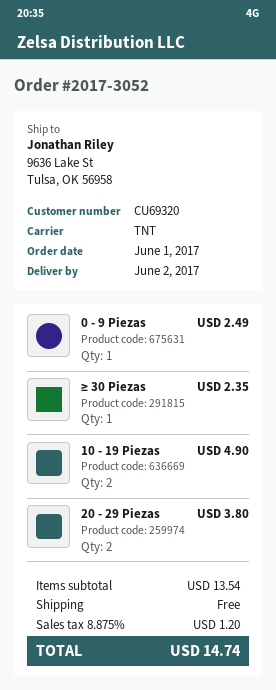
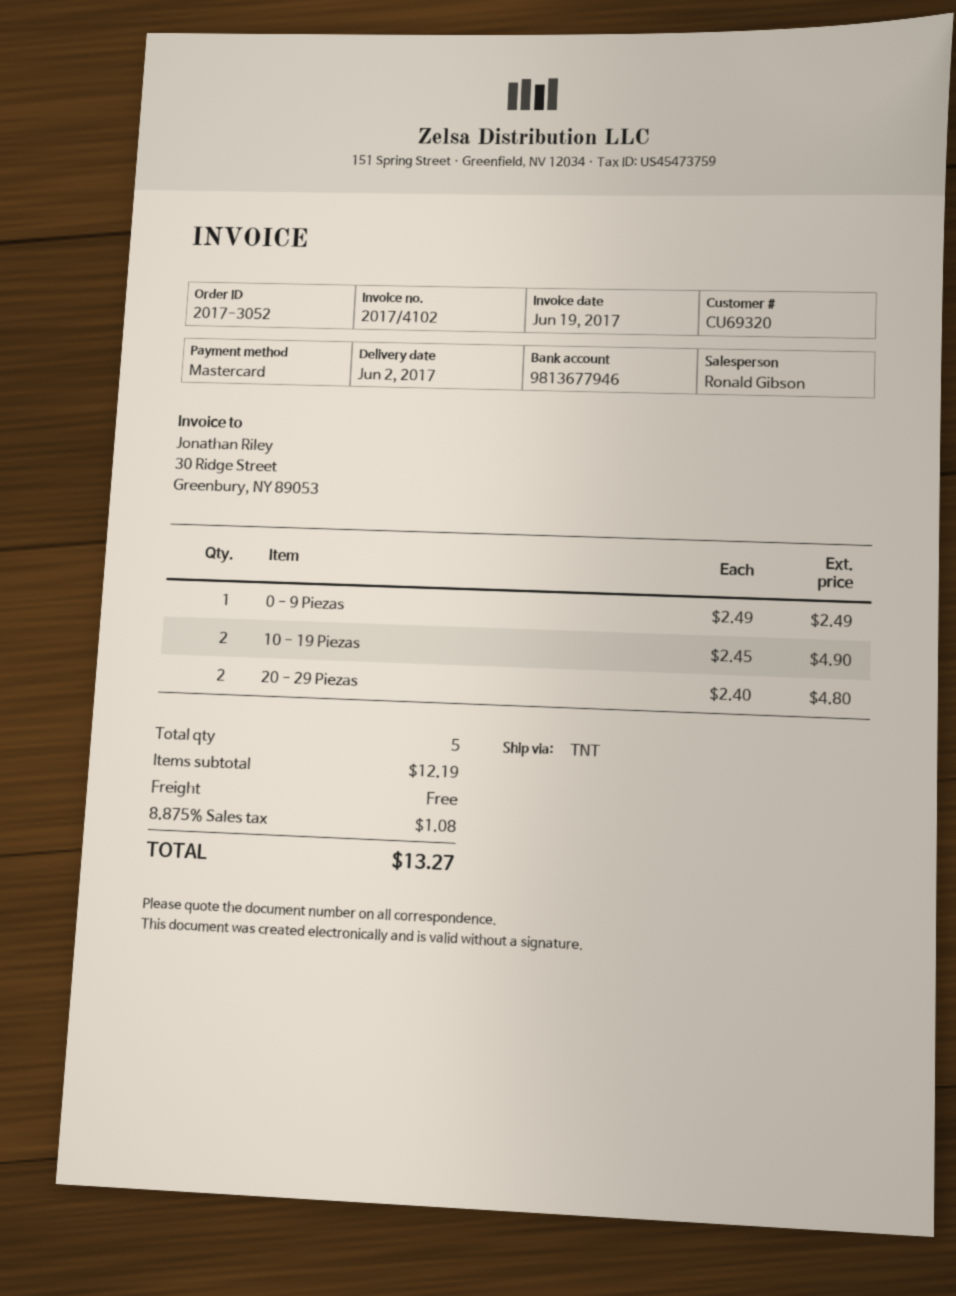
≥ 30 Piezas: 1 for 2.35 -> none
20 - 29 Piezas: 2 for 3.80 -> 2 for 4.80
subtotal: 13.54 -> 12.19
tax: 8.875% = 1.20 -> 8.875% = 1.08
total: 14.74 -> 13.27

